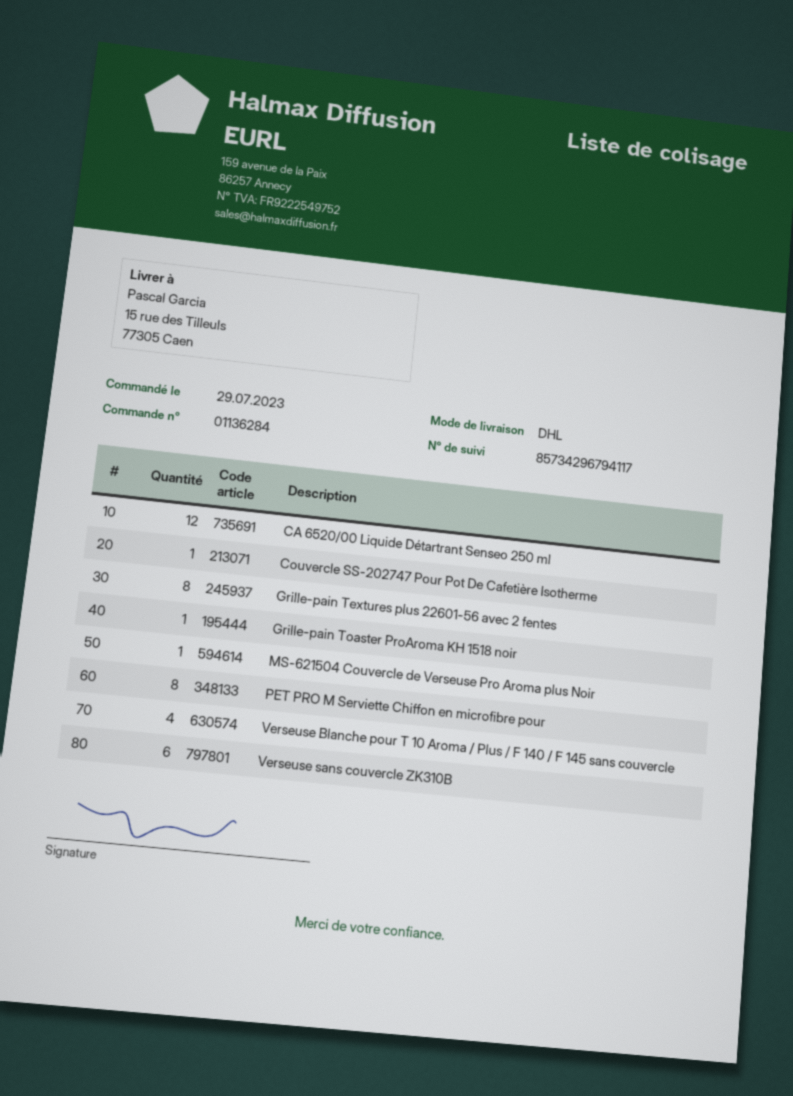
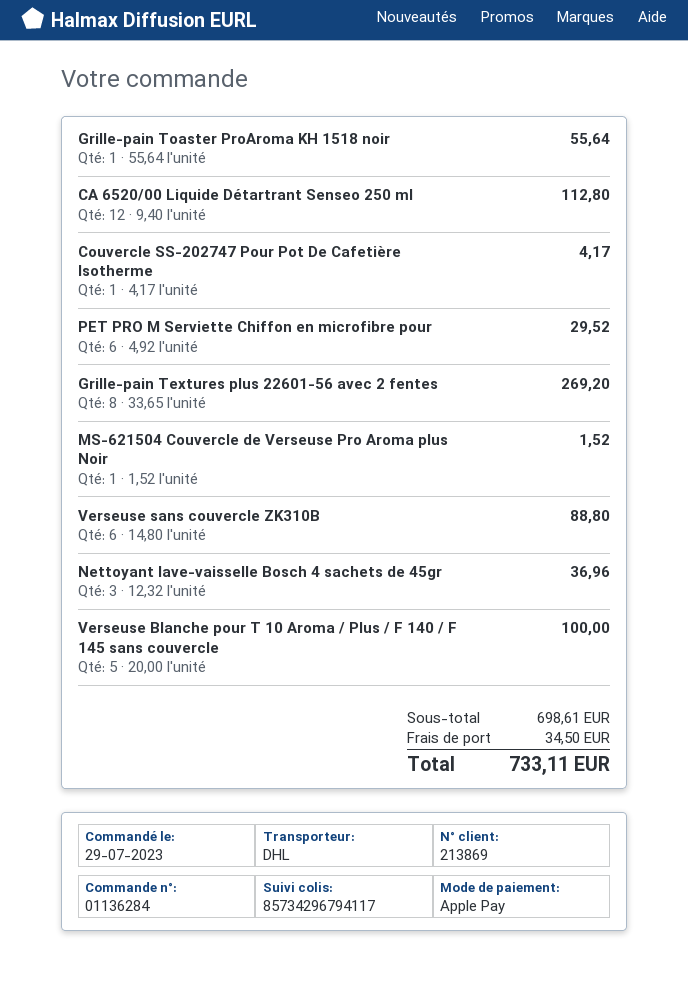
PET PRO M Serviette Chiffon en microfibre pour: 8 -> 6
Verseuse Blanche pour T 10 Aroma / Plus / F 140 / F 145 sans couvercle: 4 -> 5
Nettoyant lave-vaisselle Bosch 4 sachets de 45gr: none -> 3

